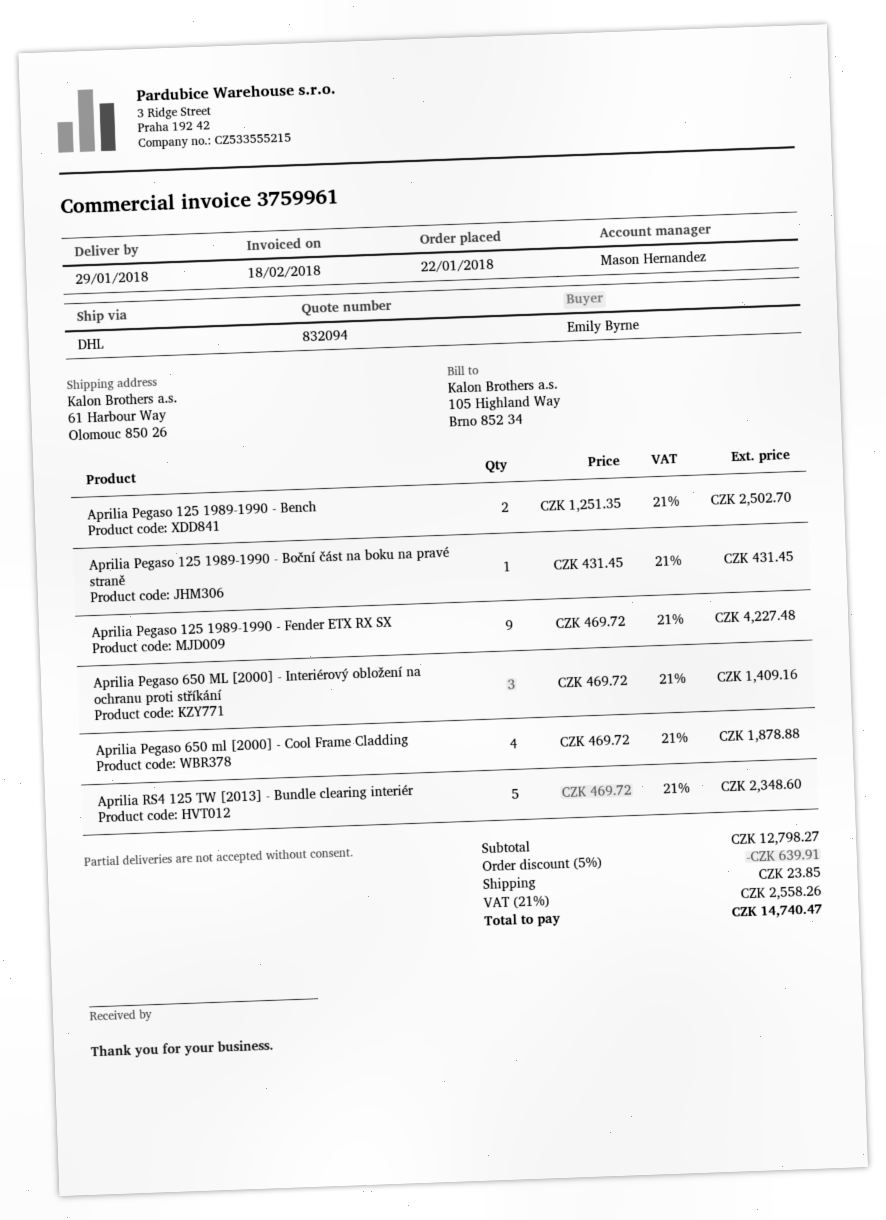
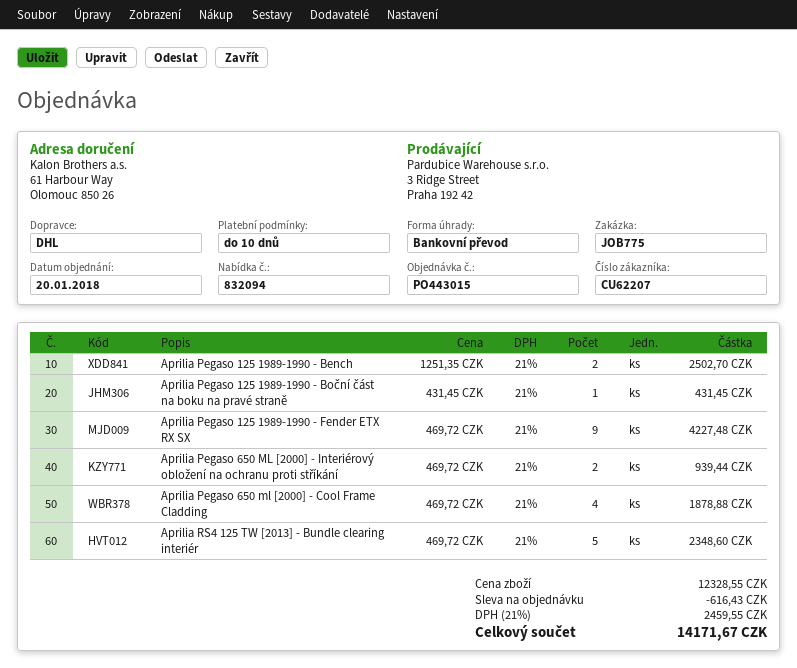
order date: 2018-01-22 -> 2018-01-20
Aprilia Pegaso 650 ML [2000] - Interiérový obložení na ochranu proti stříkání: 3 x 469.72 = 1409.16 -> 2 x 469.72 = 939.44
subtotal: 12798.27 -> 12328.55
discount: 639.91 -> 616.43
shipping: 23.85 -> none
tax: 21% = 2558.26 -> 21% = 2459.55
total: 14740.47 -> 14171.67

